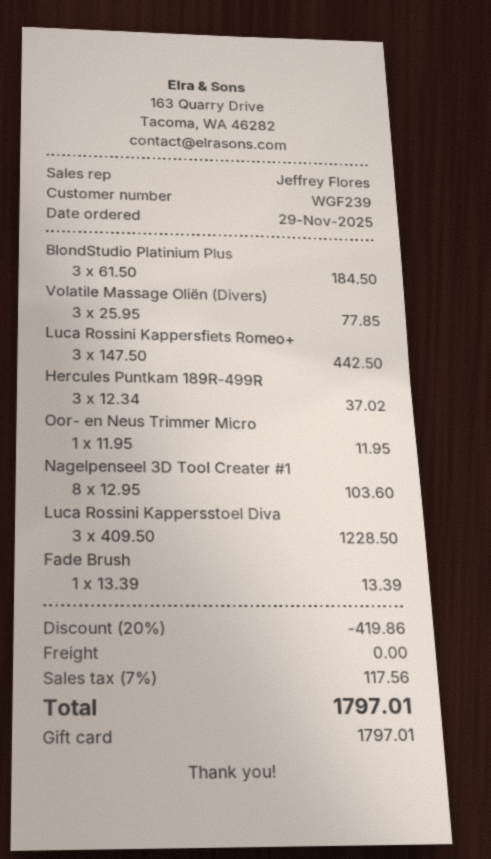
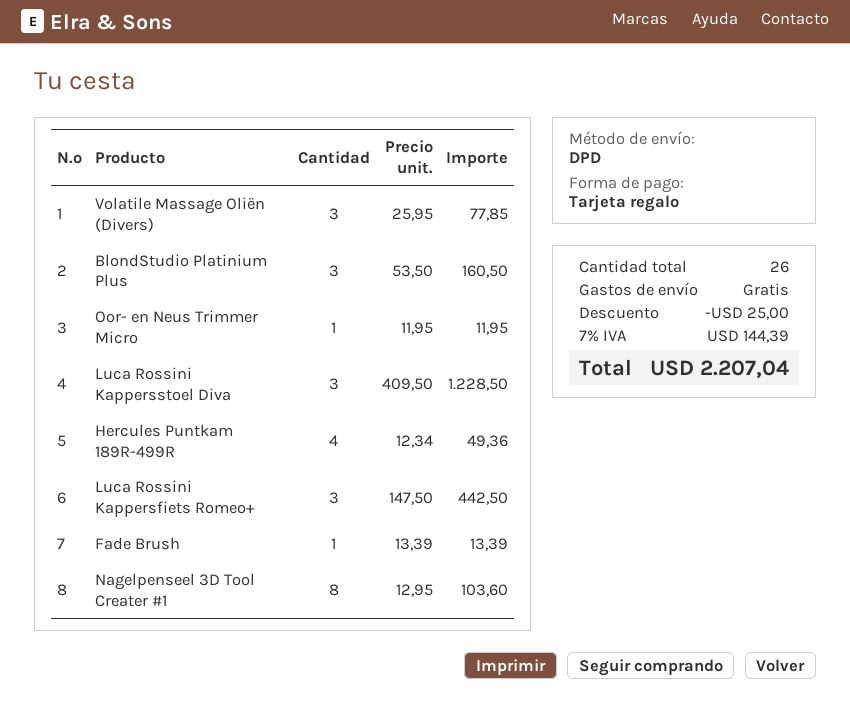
BlondStudio Platinium Plus: 3 x 61.50 = 184.50 -> 3 x 53.50 = 160.50
Hercules Puntkam 189R-499R: 3 x 12.34 = 37.02 -> 4 x 12.34 = 49.36
discount: 419.86 -> 25.00
tax: 7% = 117.56 -> 7% = 144.39
total: 1797.01 -> 2207.04

